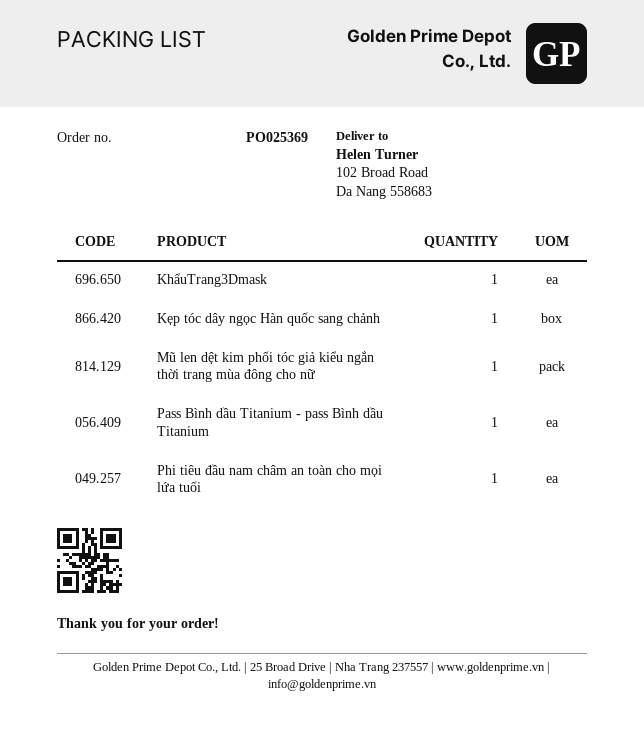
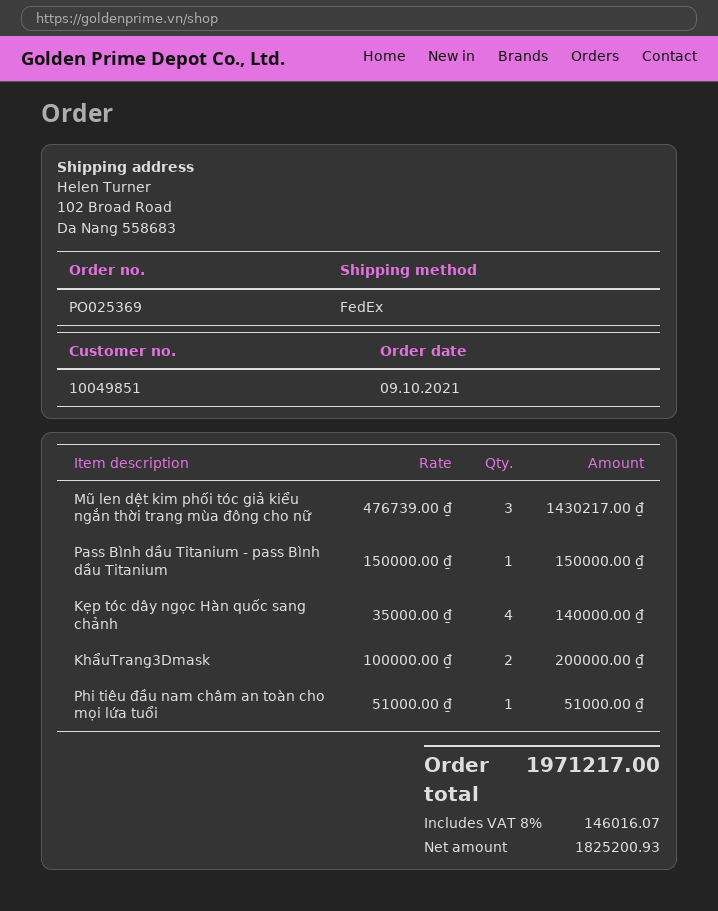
KhẩuTrang3Dmask: 1 -> 2
Kẹp tóc dây ngọc Hàn quốc sang chảnh: 1 -> 4
Mũ len dệt kim phối tóc giả kiểu ngắn thời trang mùa đông cho nữ: 1 -> 3

